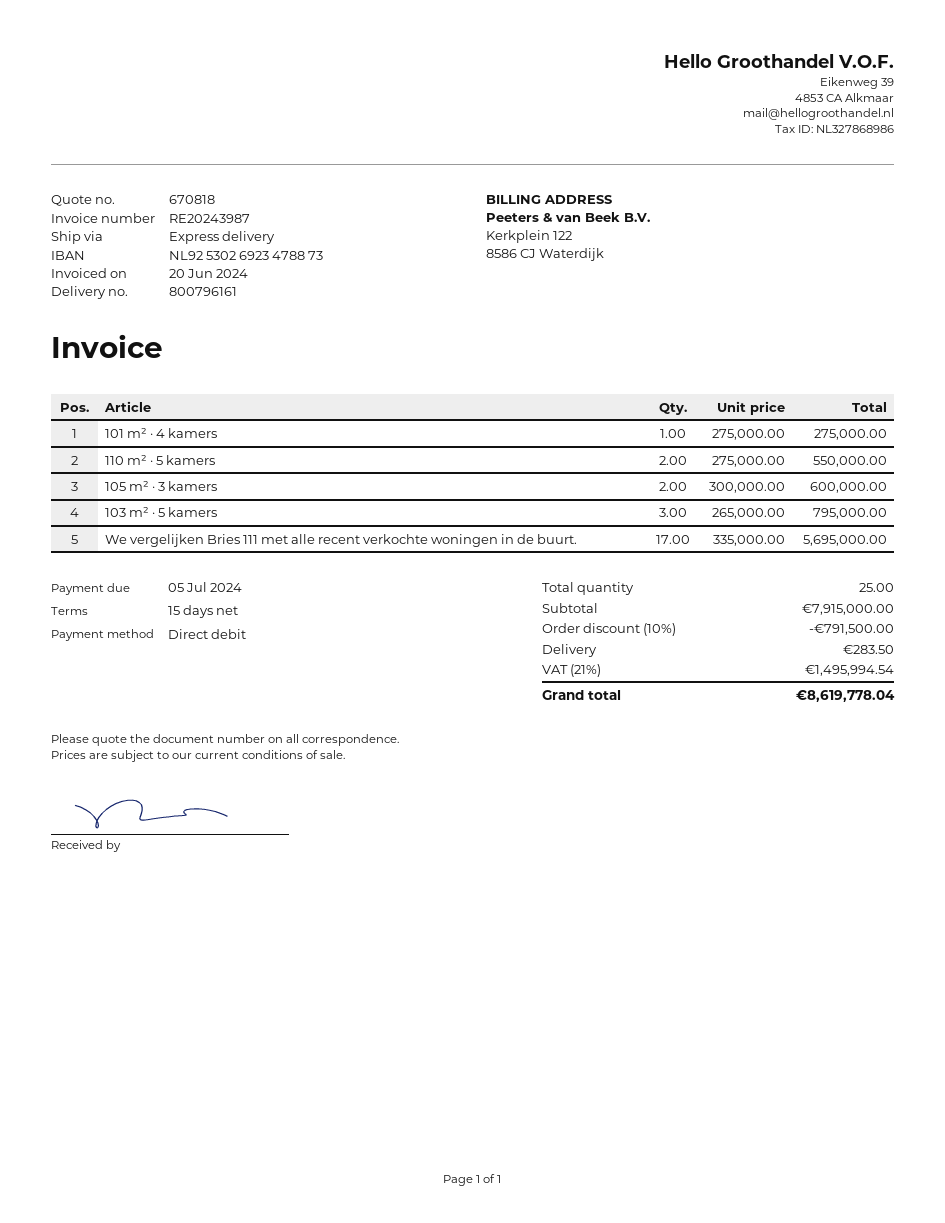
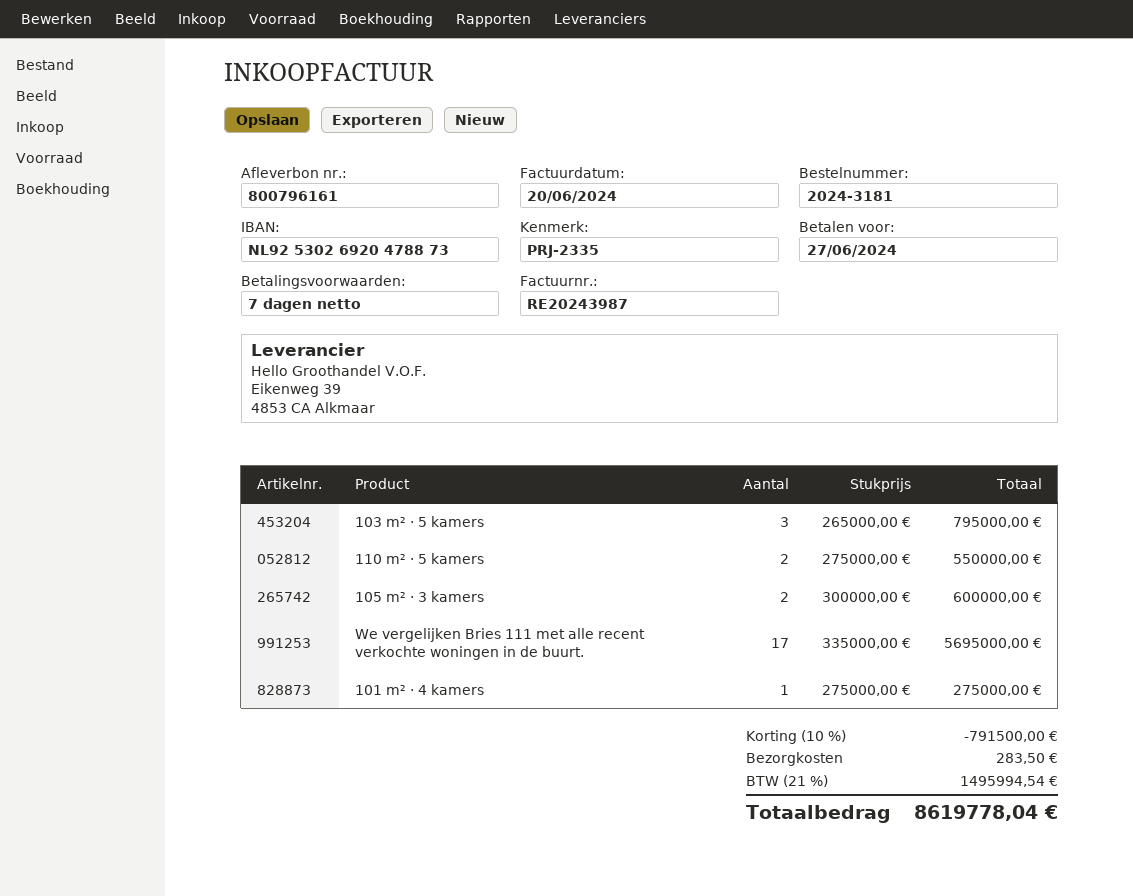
payment terms: 15 days -> 7 days
due date: 2024-07-05 -> 2024-06-27
bank account: NL9253026923478873 -> NL9253026920478873

